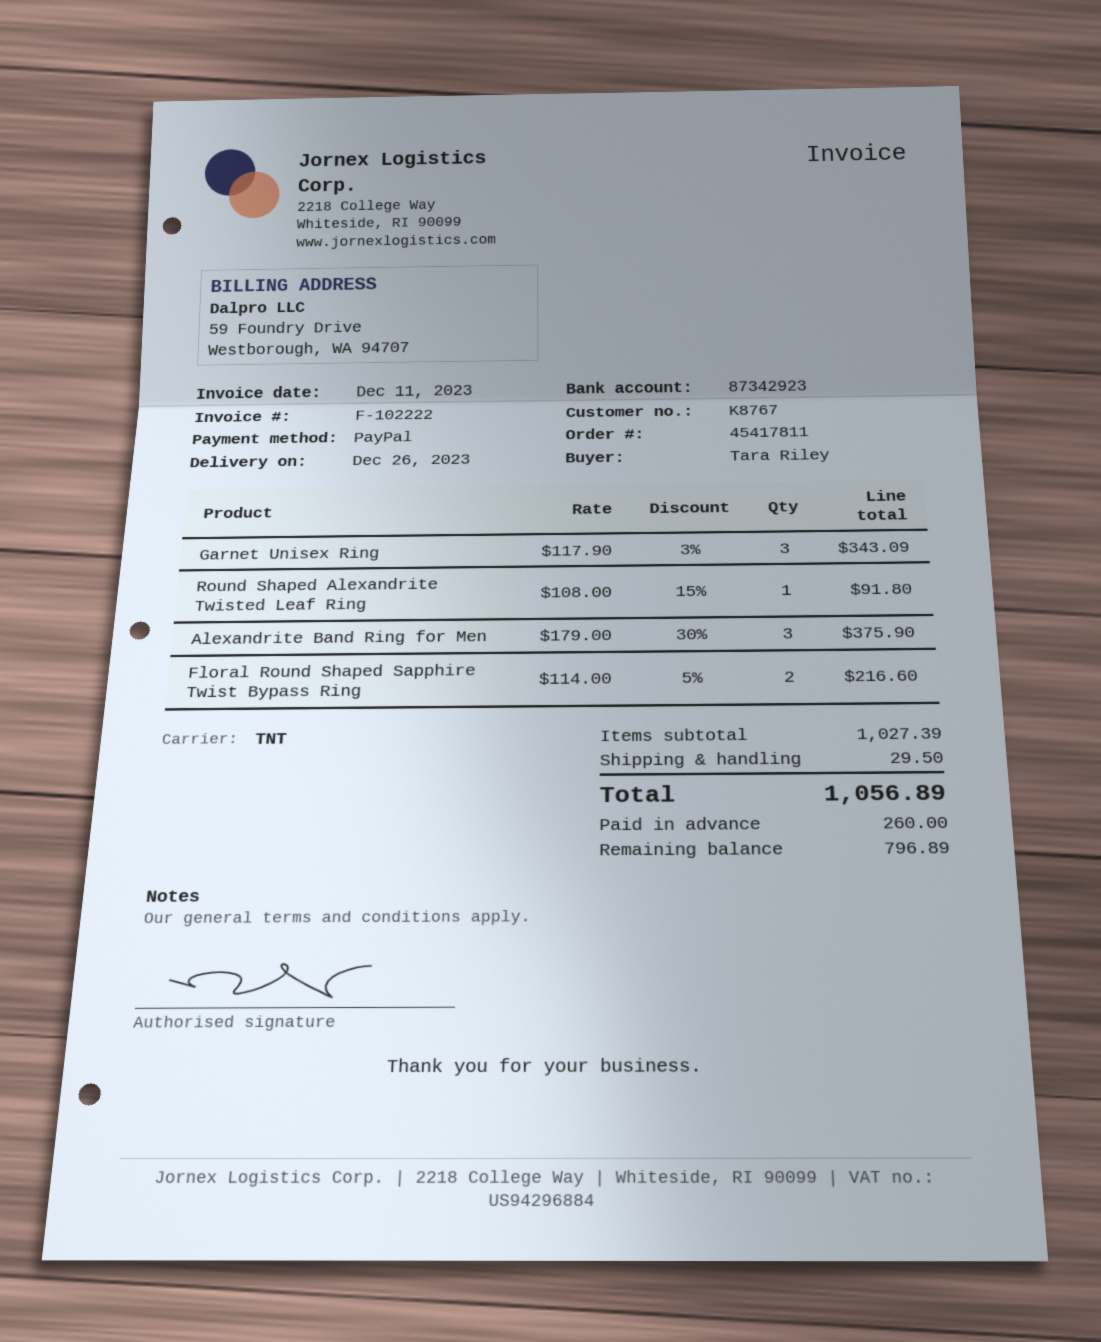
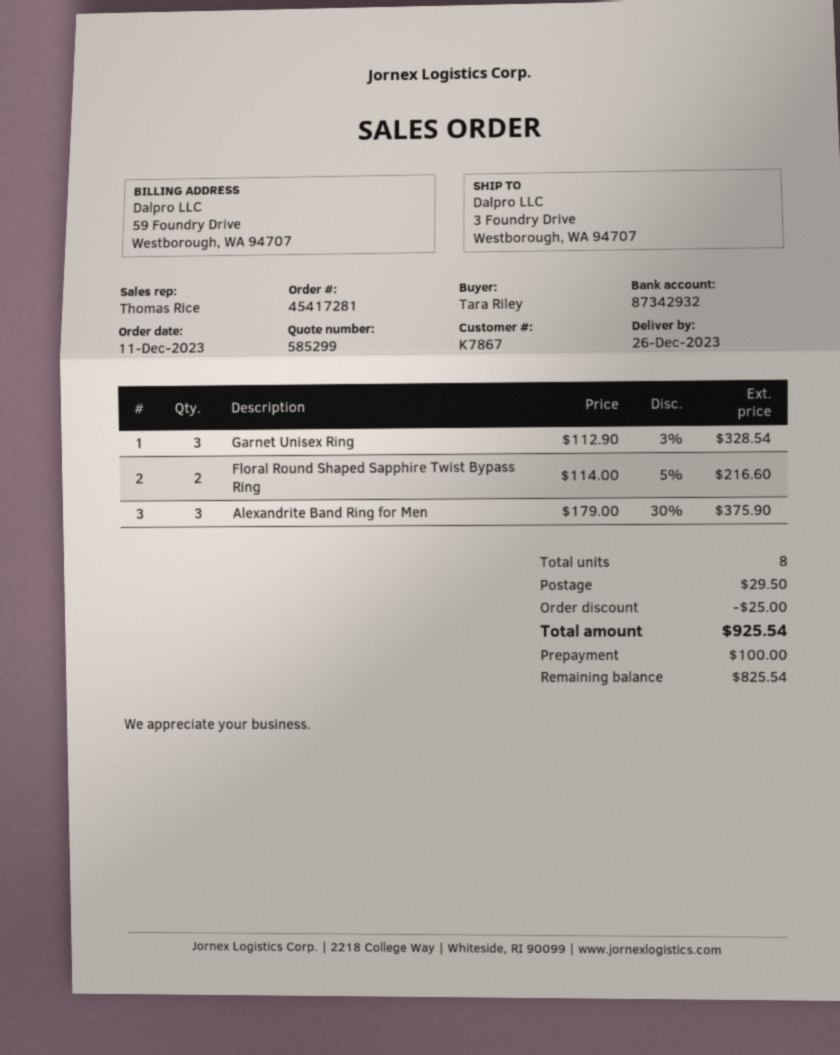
order number: 45417811 -> 45417281
customer number: K8767 -> K7867
bank account: 87342923 -> 87342932
Garnet Unisex Ring: 3 x 117.90 - 3% = 343.09 -> 3 x 112.90 - 3% = 328.54
Round Shaped Alexandrite Twisted Leaf Ring: 1 x 108.00 - 15% = 91.80 -> none
discount: none -> 25.00
total: 1056.89 -> 925.54
deposit: 260.00 -> 100.00
balance: 796.89 -> 825.54

